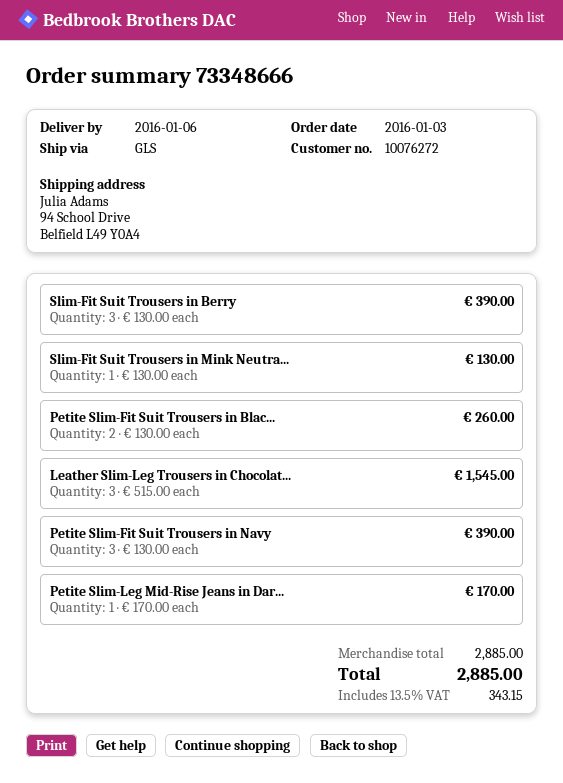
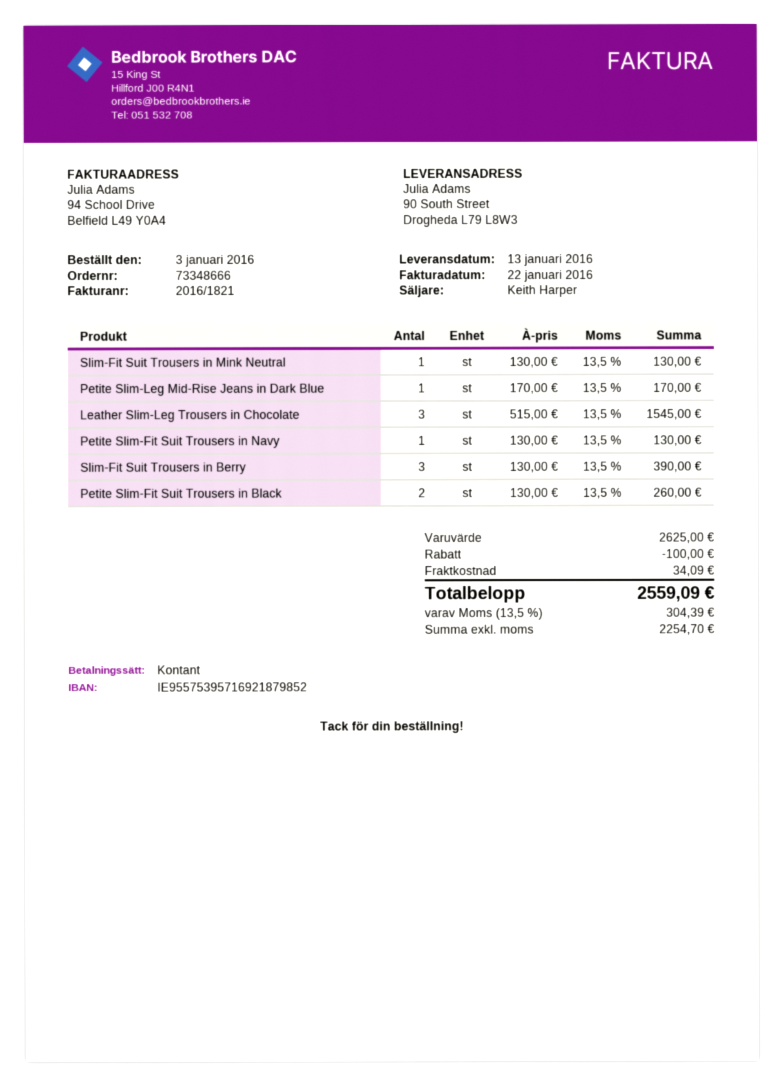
delivery date: 2016-01-06 -> 2016-01-13
ship to: 94 School Drive, Belfield L49 Y0A4 -> 90 South Street, Drogheda L79 L8W3
Petite Slim-Fit Suit Trousers in Navy: 3 x 130.00 = 390.00 -> 1 x 130.00 = 130.00
subtotal: 2885.00 -> 2625.00
discount: none -> 100.00
shipping: none -> 34.09
tax: 13.5% = 343.15 -> 13.5% = 304.39
total: 2885.00 -> 2559.09

